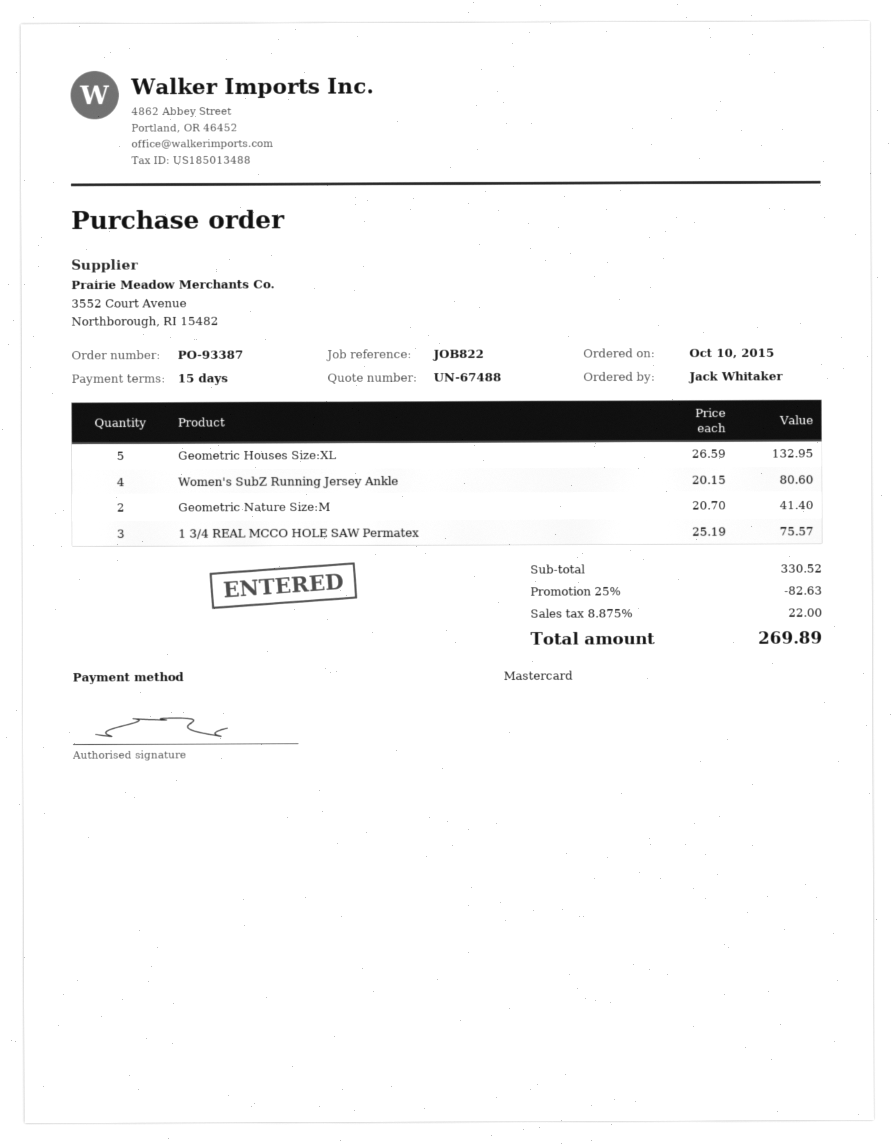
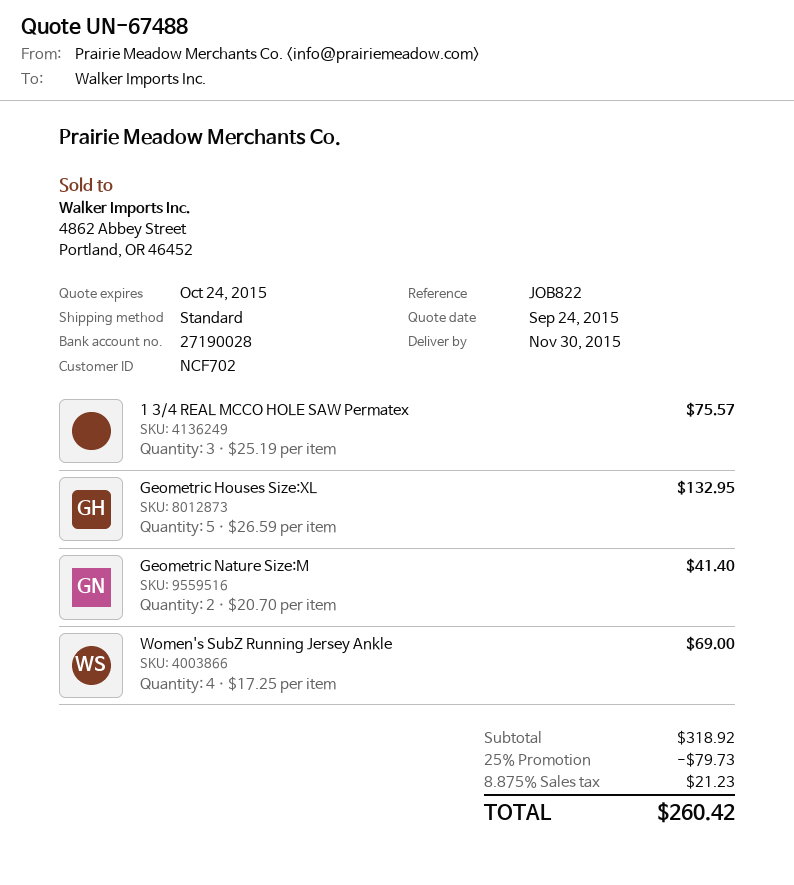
Women's SubZ Running Jersey Ankle: 4 x 20.15 = 80.60 -> 4 x 17.25 = 69.00
subtotal: 330.52 -> 318.92
discount: 25% = 82.63 -> 25% = 79.73
tax: 8.875% = 22.00 -> 8.875% = 21.23
total: 269.89 -> 260.42

